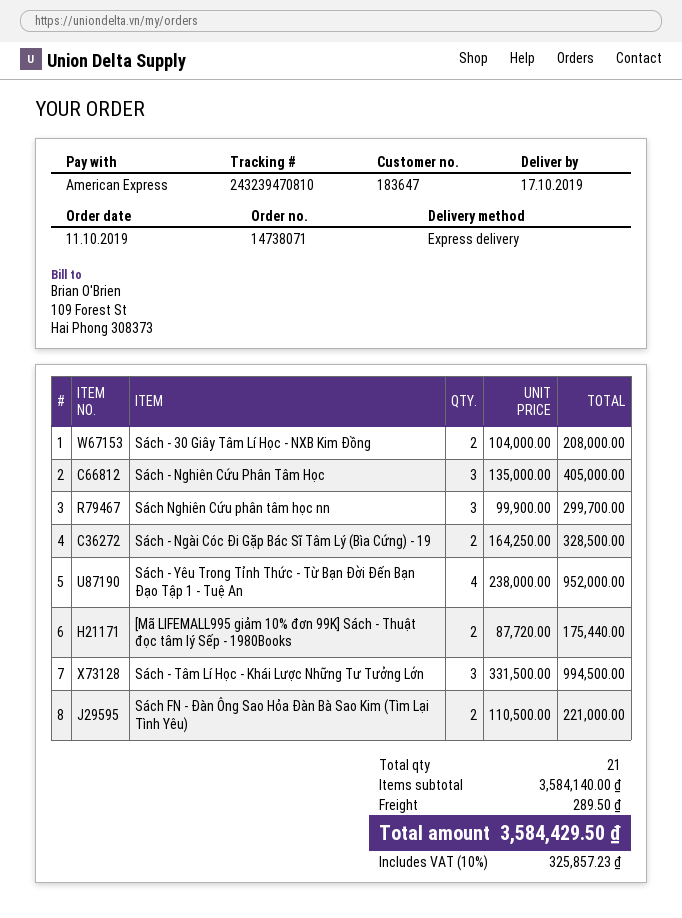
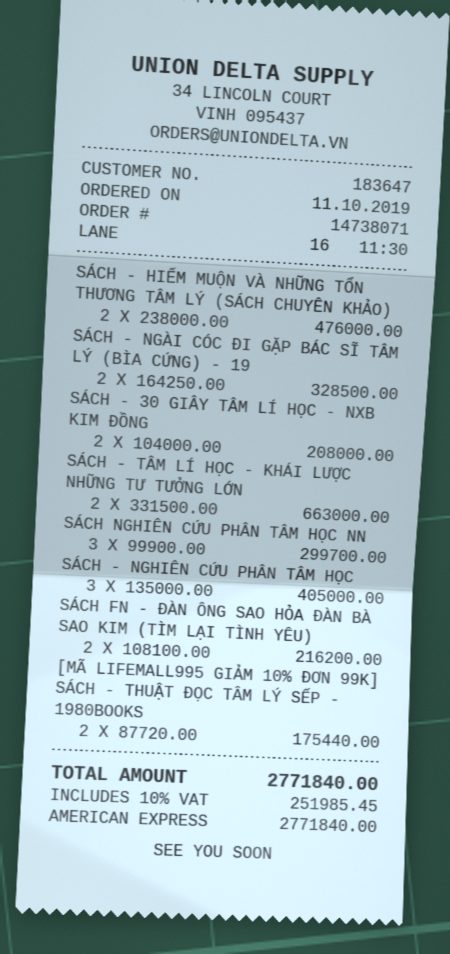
Sách - Yêu Trong Tỉnh Thức - Từ Bạn Đời Đến Bạn Đạo Tập 1 - Tuệ An: 4 x 238000.00 = 952000.00 -> none
Sách - Tâm Lí Học - Khái Lược Những Tư Tưởng Lớn: 3 x 331500.00 = 994500.00 -> 2 x 331500.00 = 663000.00
Sách FN - Đàn Ông Sao Hỏa Đàn Bà Sao Kim (Tìm Lại Tình Yêu): 2 x 110500.00 = 221000.00 -> 2 x 108100.00 = 216200.00
SÁCH - HIẾM MUỘN VÀ NHỮNG TỔN THƯƠNG TÂM LÝ (SÁCH CHUYÊN KHẢO): none -> 2 x 238000.00 = 476000.00
shipping: 289.50 -> none
tax: 10% = 325857.23 -> 10% = 251985.45
total: 3584429.50 -> 2771840.00

